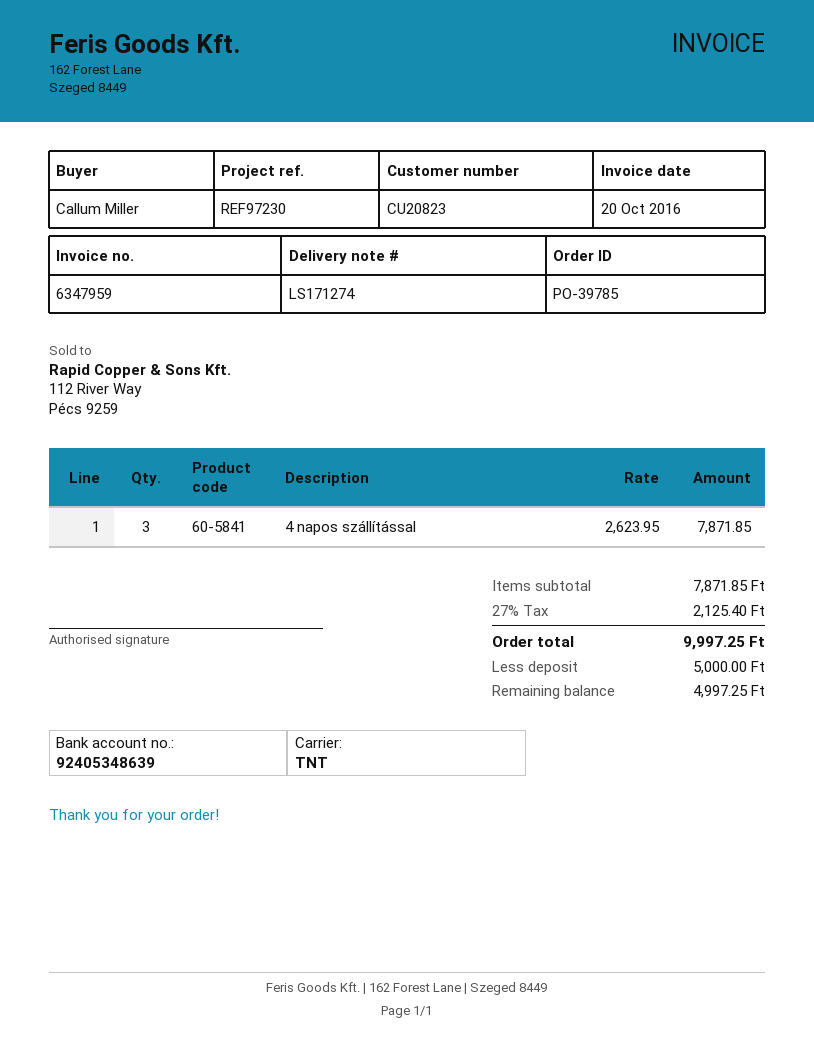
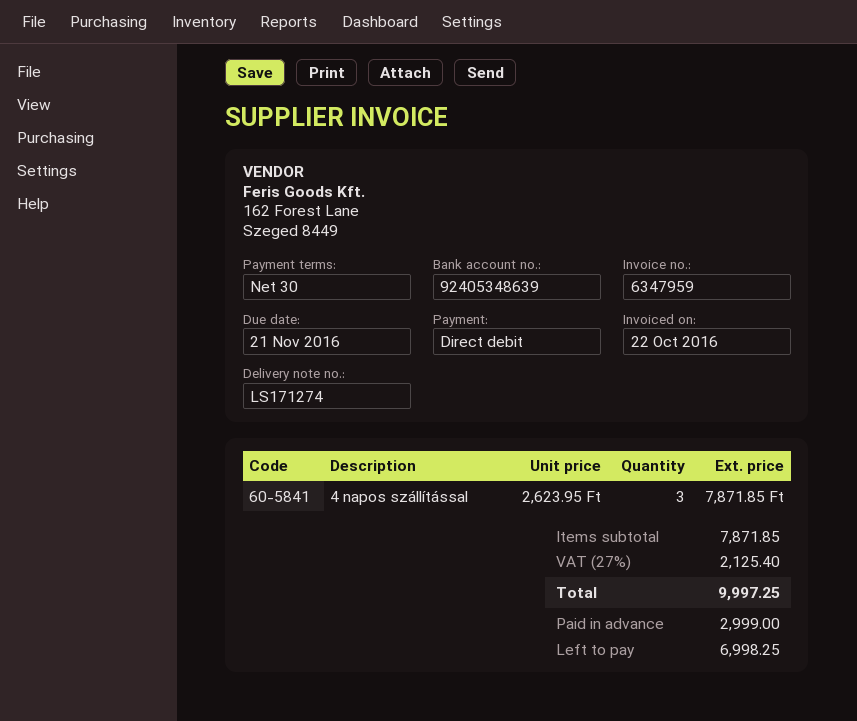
invoice date: 2016-10-20 -> 2016-10-22
deposit: 5000.00 -> 2999.00
balance: 4997.25 -> 6998.25

